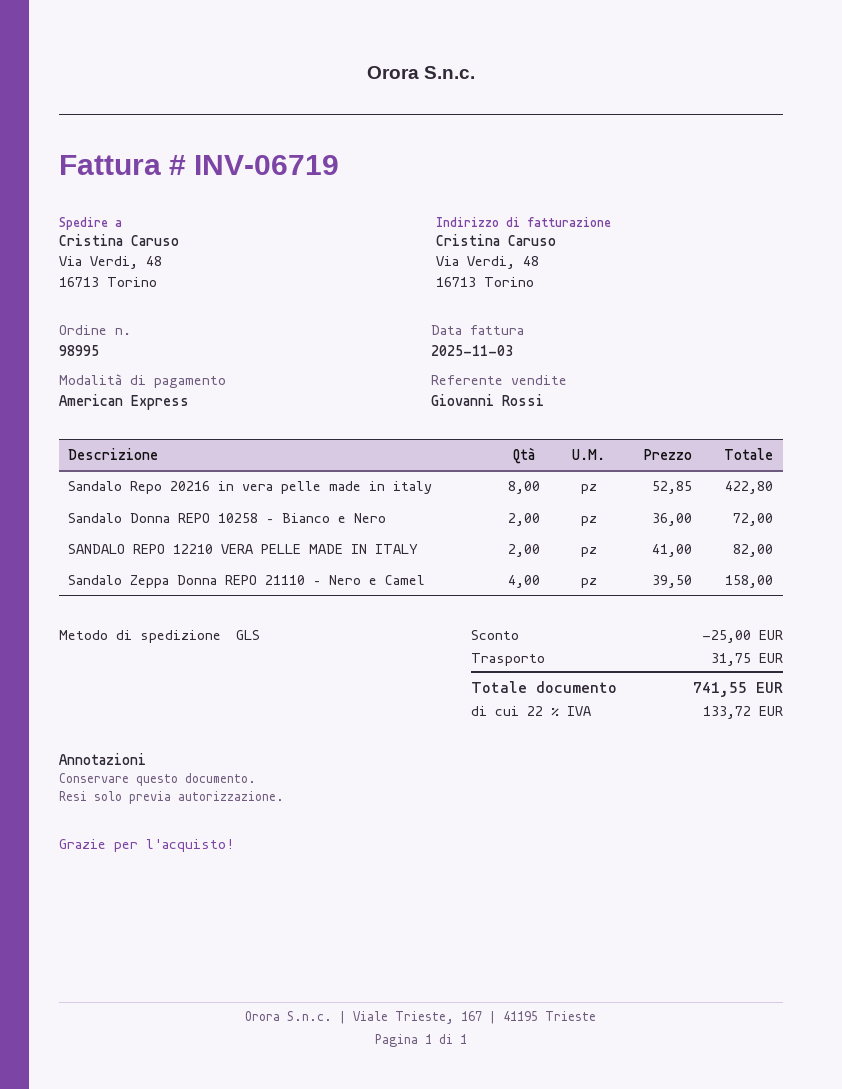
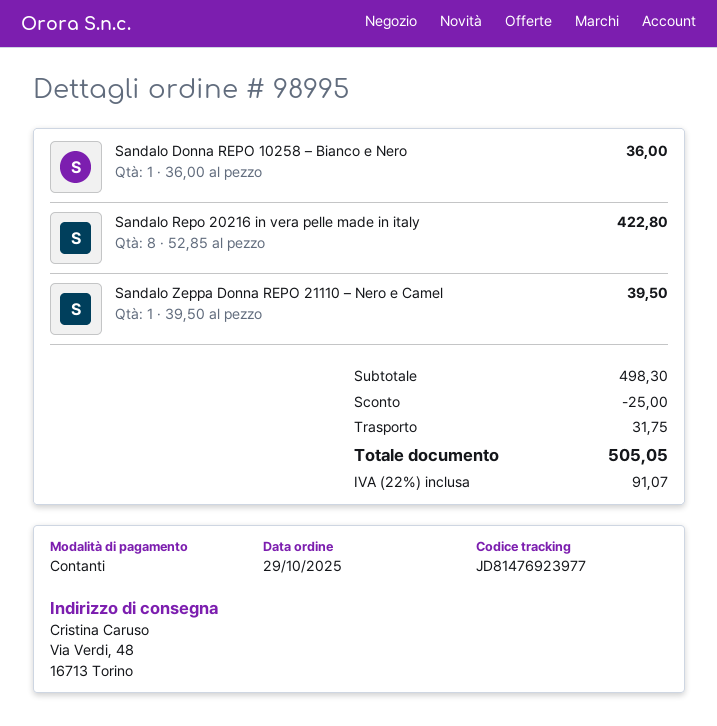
payment method: American Express -> cash
Sandalo Donna REPO 10258 – Bianco e Nero: 2 x 36.00 = 72.00 -> 1 x 36.00 = 36.00
SANDALO REPO 12210 VERA PELLE MADE IN ITALY: 2 x 41.00 = 82.00 -> none
Sandalo Zeppa Donna REPO 21110 – Nero e Camel: 4 x 39.50 = 158.00 -> 1 x 39.50 = 39.50
tax: 22% = 133.72 -> 22% = 91.07
total: 741.55 -> 505.05

